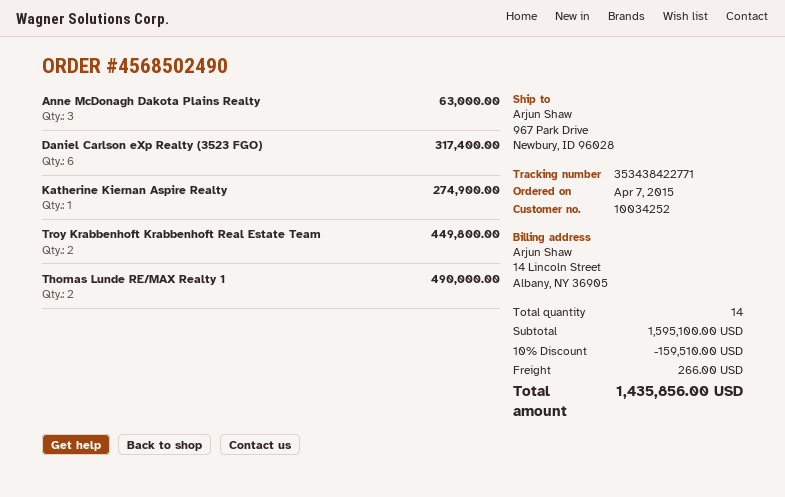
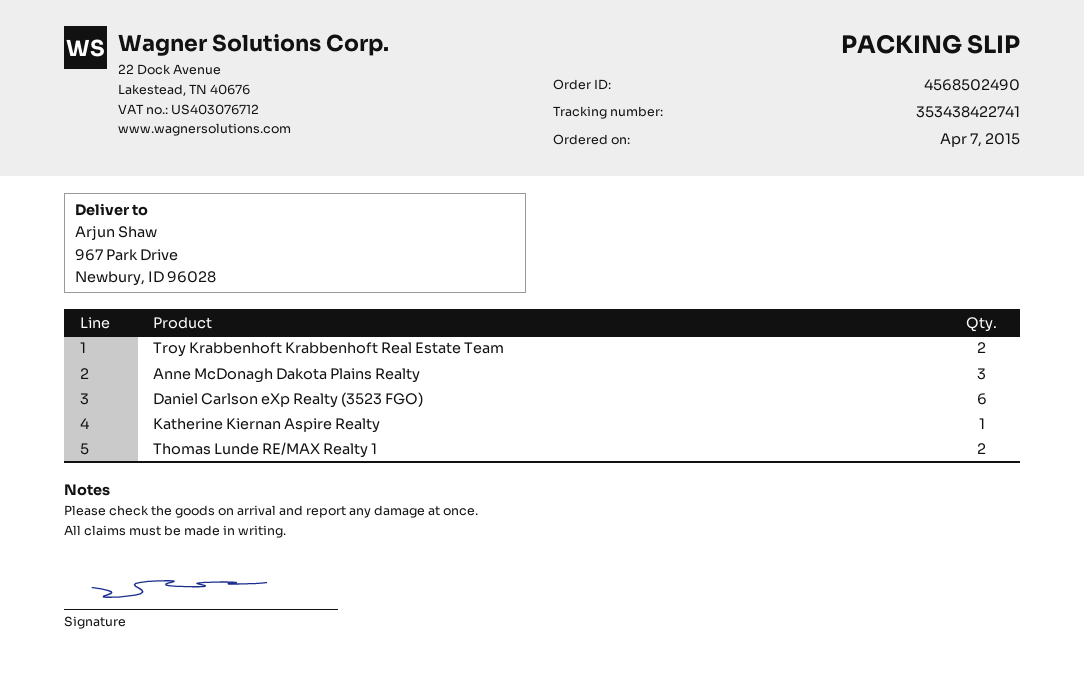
tracking number: 353438422771 -> 353438422741

